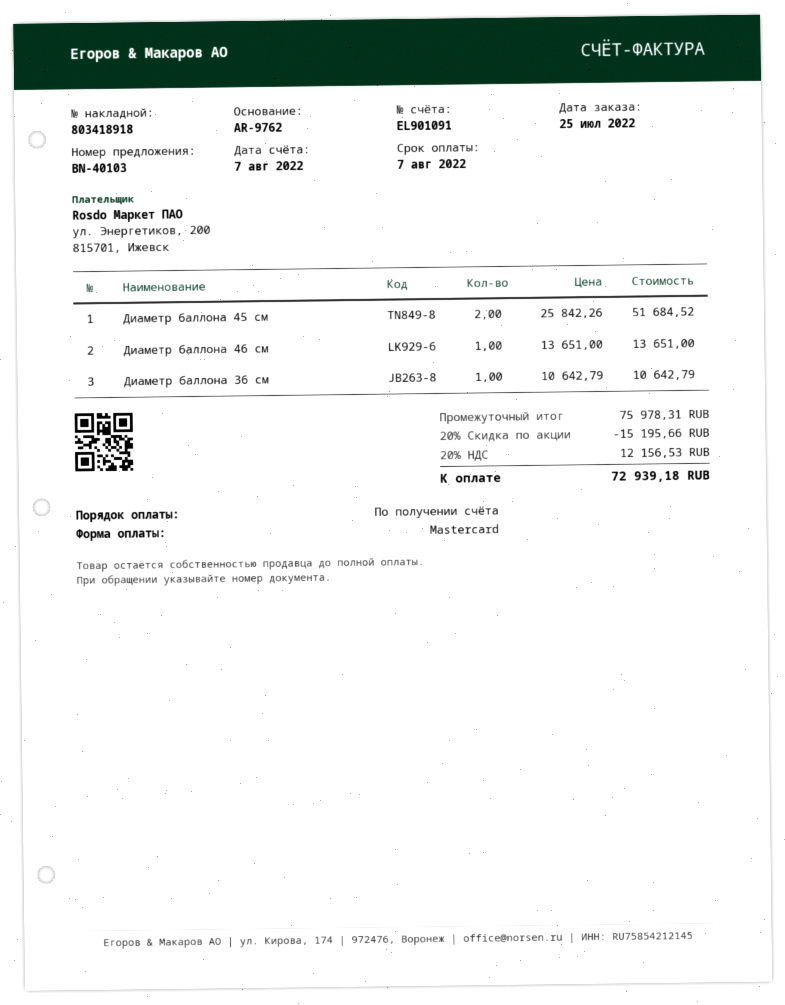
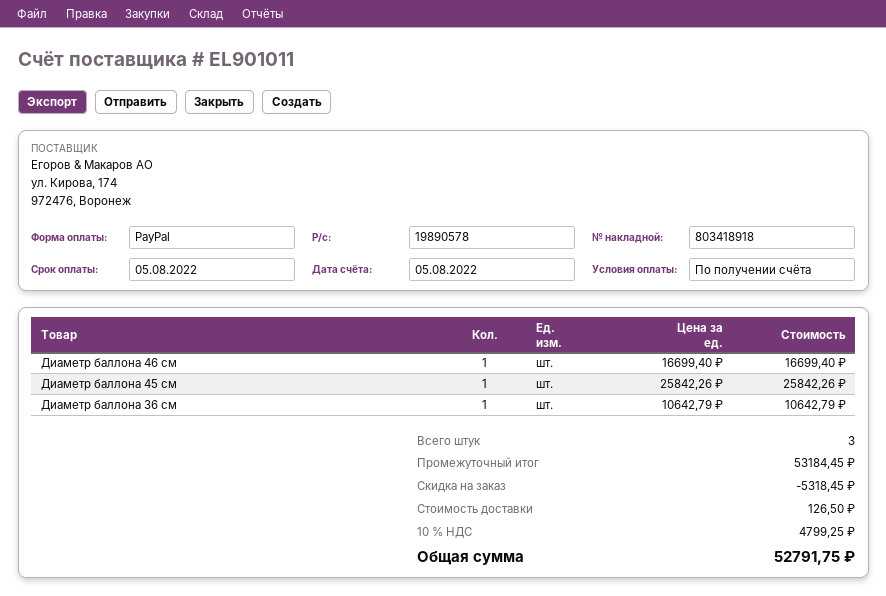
invoice number: EL901091 -> EL901011
invoice date: 2022-08-07 -> 2022-08-05
due date: 2022-08-07 -> 2022-08-05
payment method: Mastercard -> PayPal
Диаметр баллона 45 см: 2 x 25842.26 = 51684.52 -> 1 x 25842.26 = 25842.26
Диаметр баллона 46 см: 1 x 13651.00 = 13651.00 -> 1 x 16699.40 = 16699.40
subtotal: 75978.31 -> 53184.45
discount: 15195.66 -> 5318.45
shipping: none -> 126.50
tax: 20% = 12156.53 -> 10% = 4799.25
total: 72939.18 -> 52791.75

